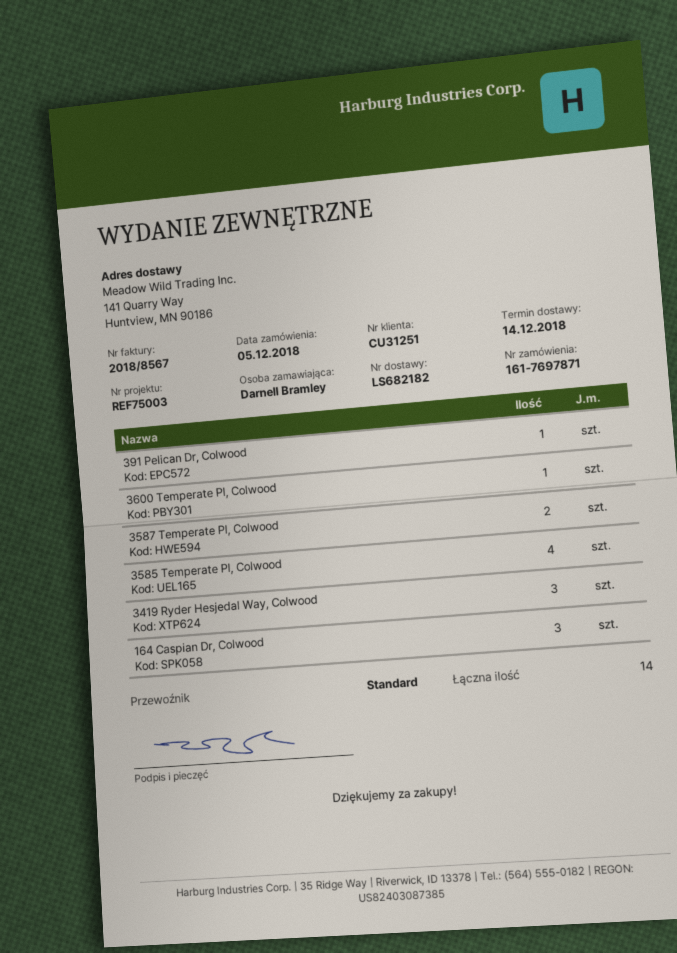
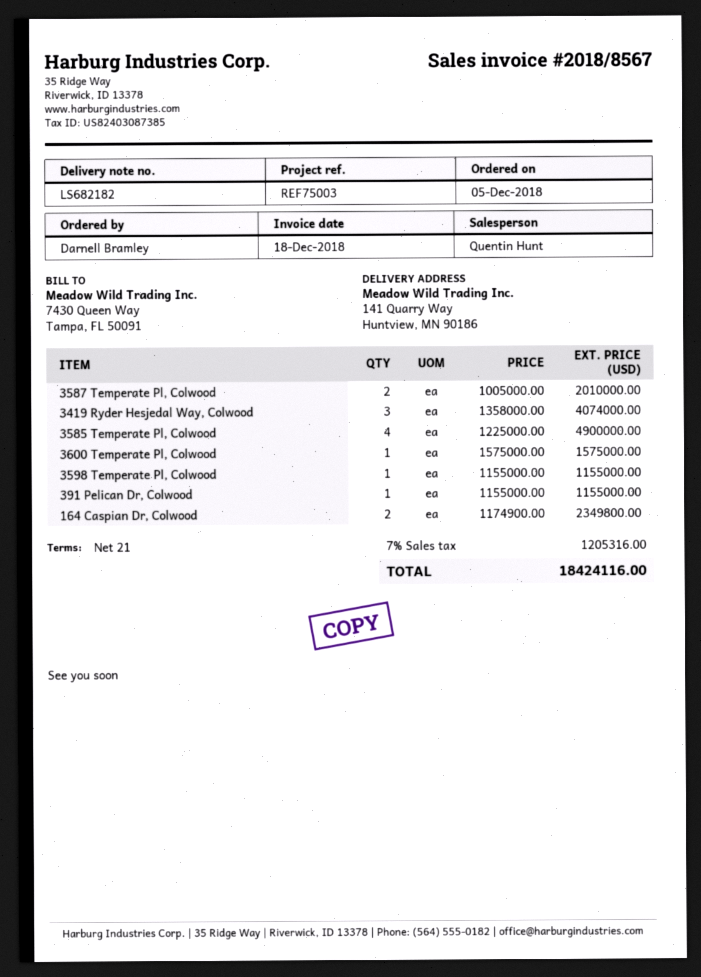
164 Caspian Dr, Colwood: 3 -> 2
3598 Temperate Pl, Colwood: none -> 1

